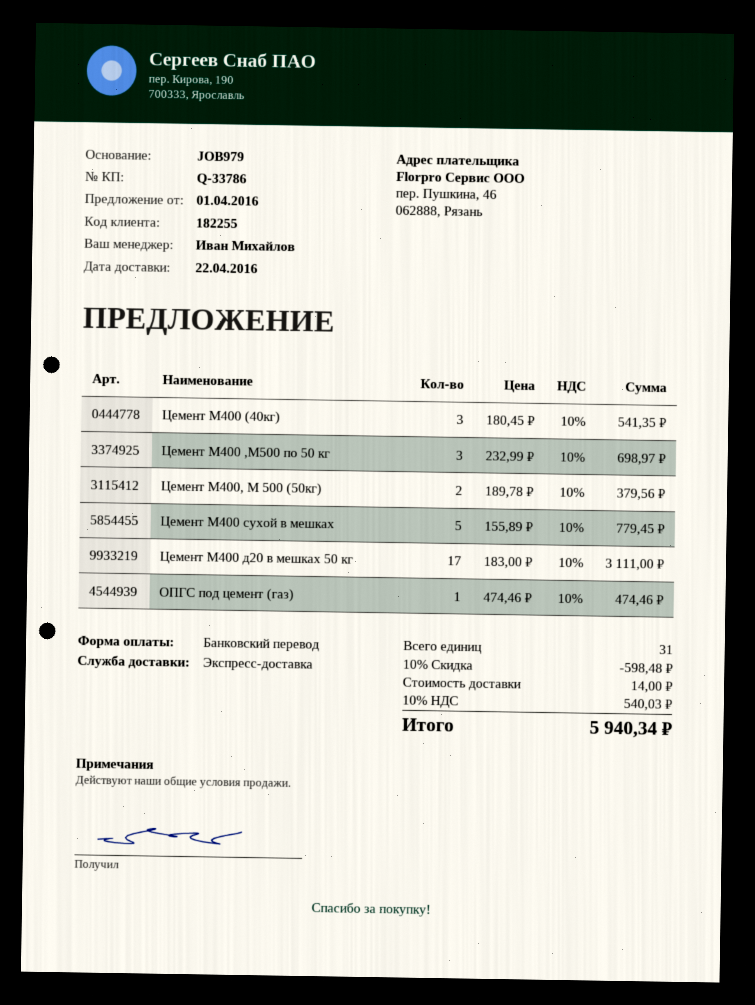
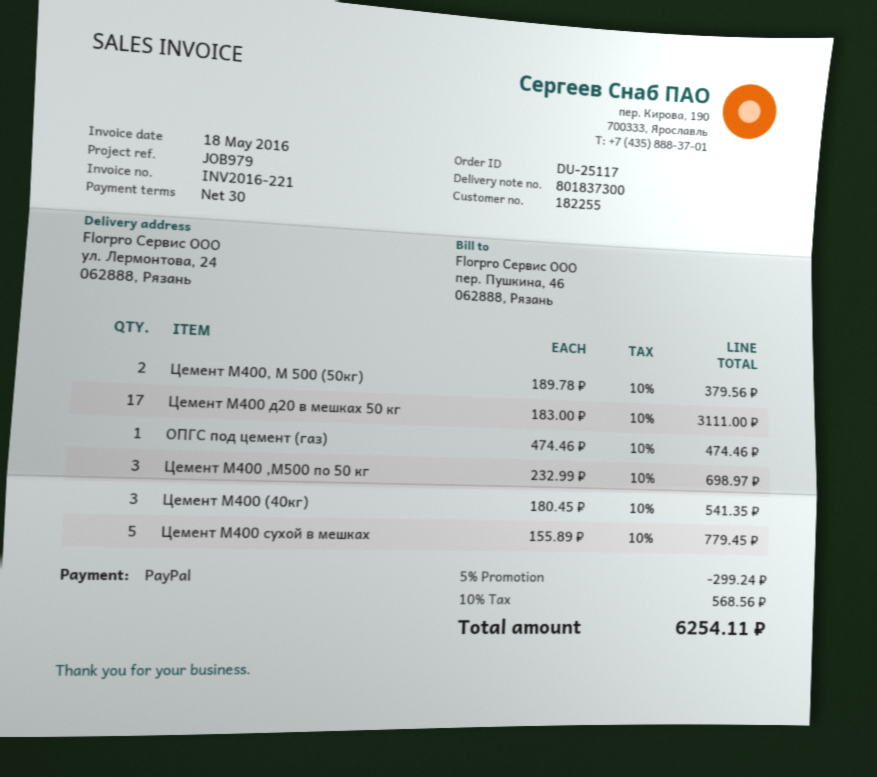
payment method: bank transfer -> PayPal
discount: 10% = 598.48 -> 5% = 299.24
shipping: 14.00 -> none
tax: 10% = 540.03 -> 10% = 568.56
total: 5940.34 -> 6254.11

